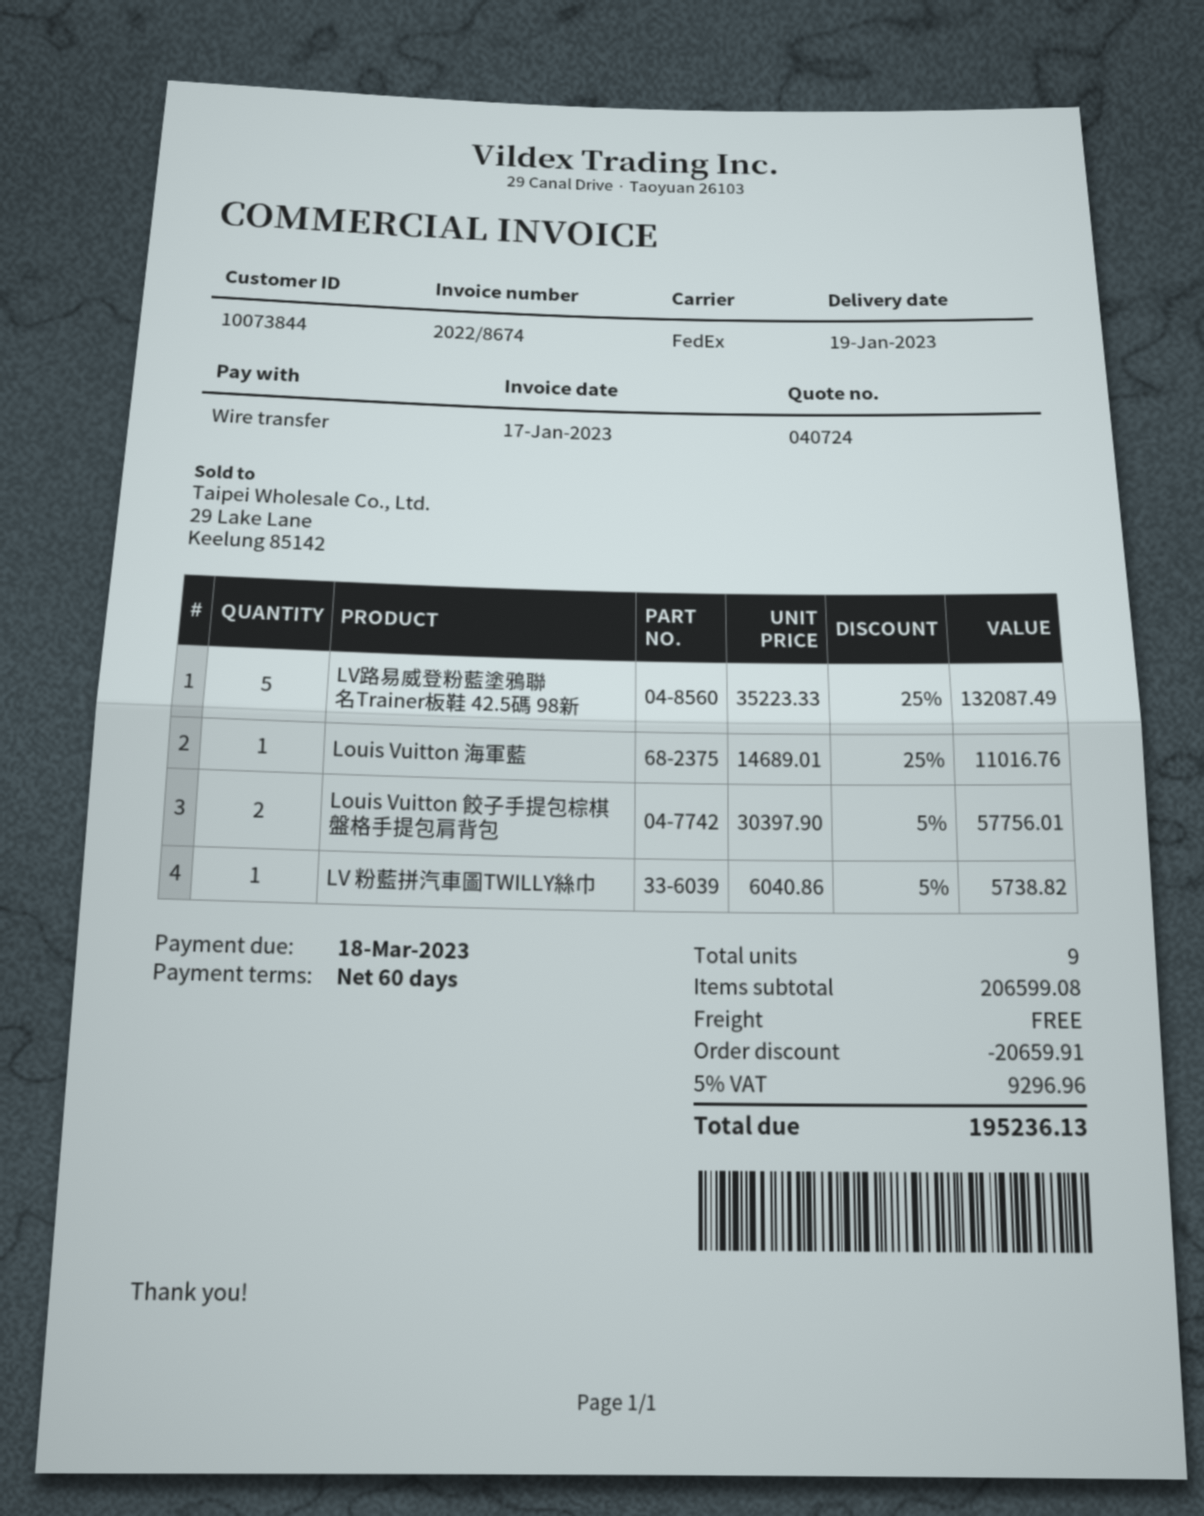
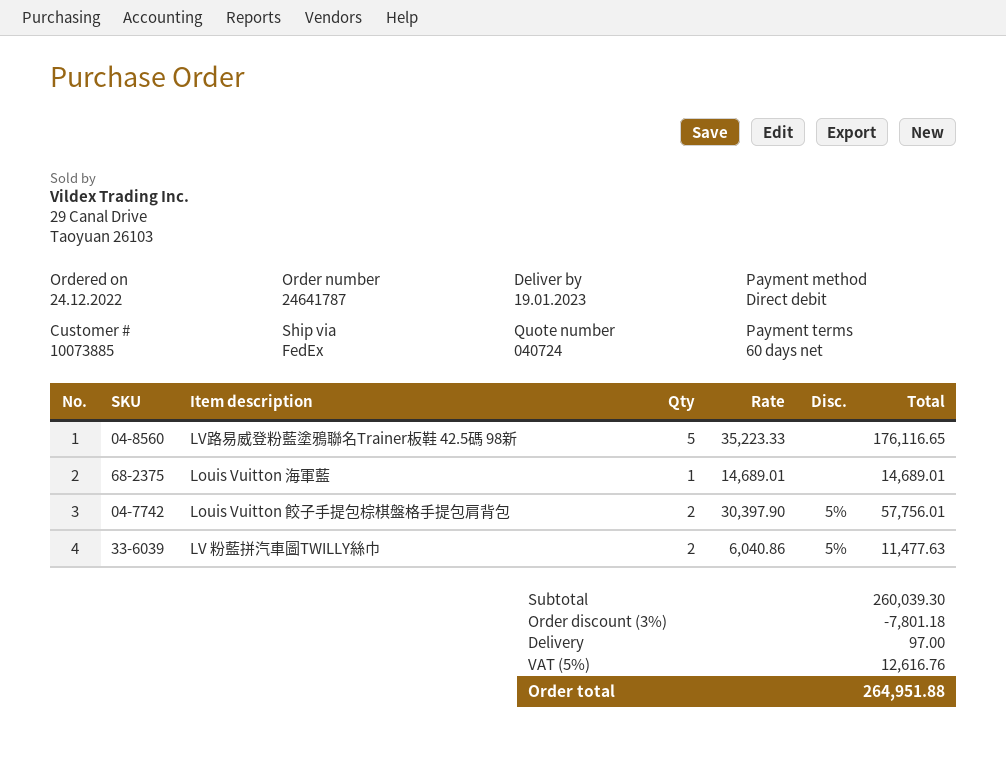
customer number: 10073844 -> 10073885
payment method: bank transfer -> direct debit
LV路易威登粉藍塗鴉聯名Trainer板鞋 42.5碼 98新: 5 x 35223.33 - 25% = 132087.49 -> 5 x 35223.33 = 176116.65
Louis Vuitton 海軍藍: 1 x 14689.01 - 25% = 11016.76 -> 1 x 14689.01 = 14689.01
LV 粉藍拼汽車圖TWILLY絲巾: 1 x 6040.86 - 5% = 5738.82 -> 2 x 6040.86 - 5% = 11477.63
subtotal: 206599.08 -> 260039.30
discount: 20659.91 -> 7801.18
shipping: 0.00 -> 97.00
tax: 5% = 9296.96 -> 5% = 12616.76
total: 195236.13 -> 264951.88

